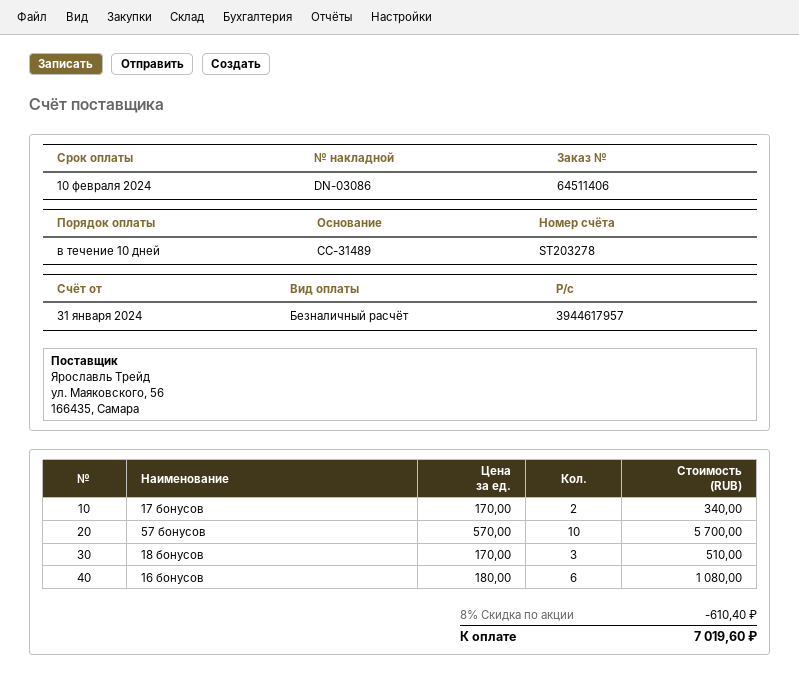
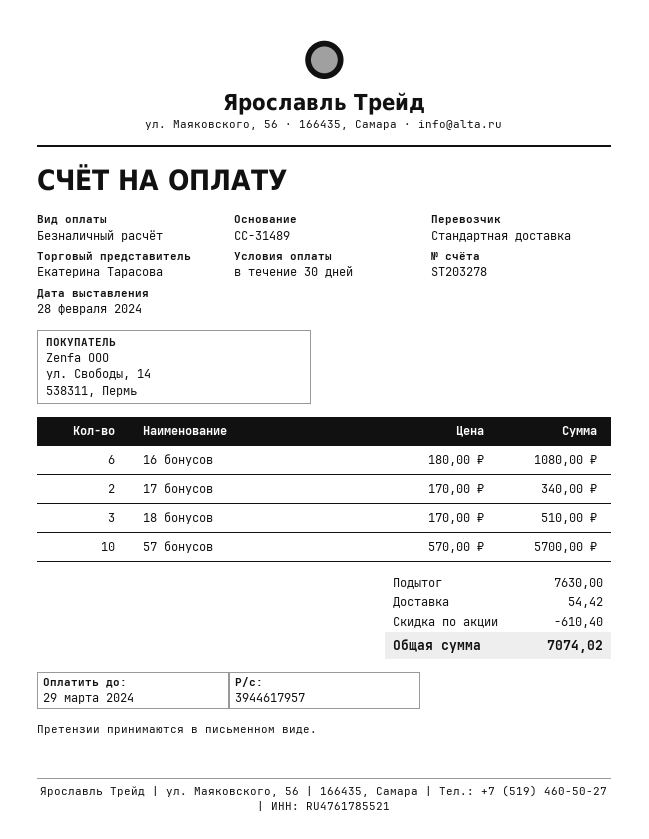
invoice date: 2024-01-31 -> 2024-02-28
payment terms: 10 days -> 30 days
due date: 2024-02-10 -> 2024-03-29
shipping: none -> 54.42
total: 7019.60 -> 7074.02

